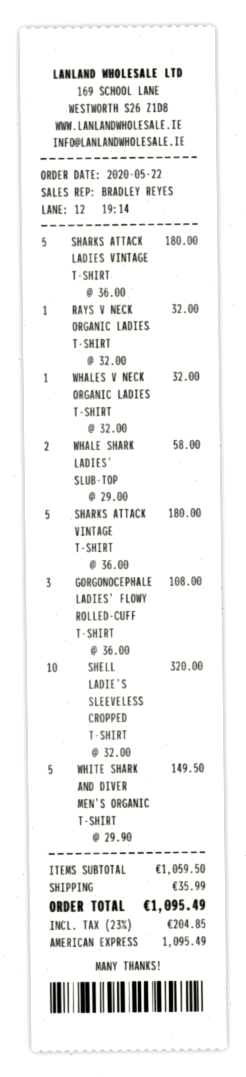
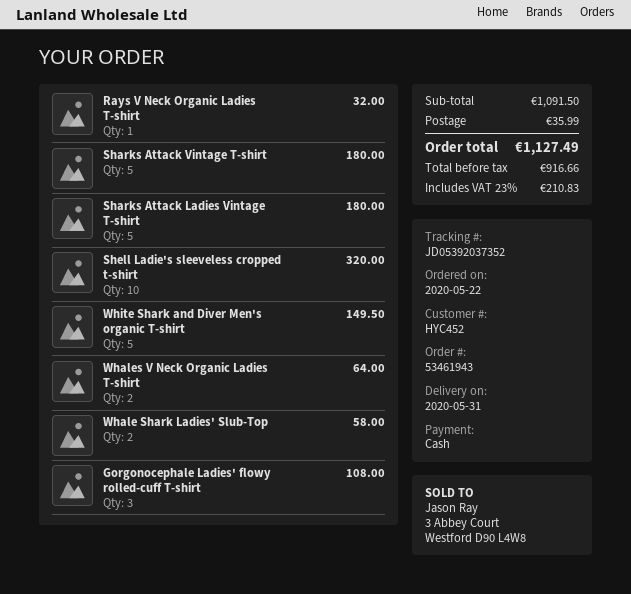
payment method: American Express -> cash
WHALES V NECK ORGANIC LADIES T-SHIRT: 1 for 32.00 -> 2 for 64.00
subtotal: 1059.50 -> 1091.50
tax: 23% = 204.85 -> 23% = 210.83
total: 1095.49 -> 1127.49

